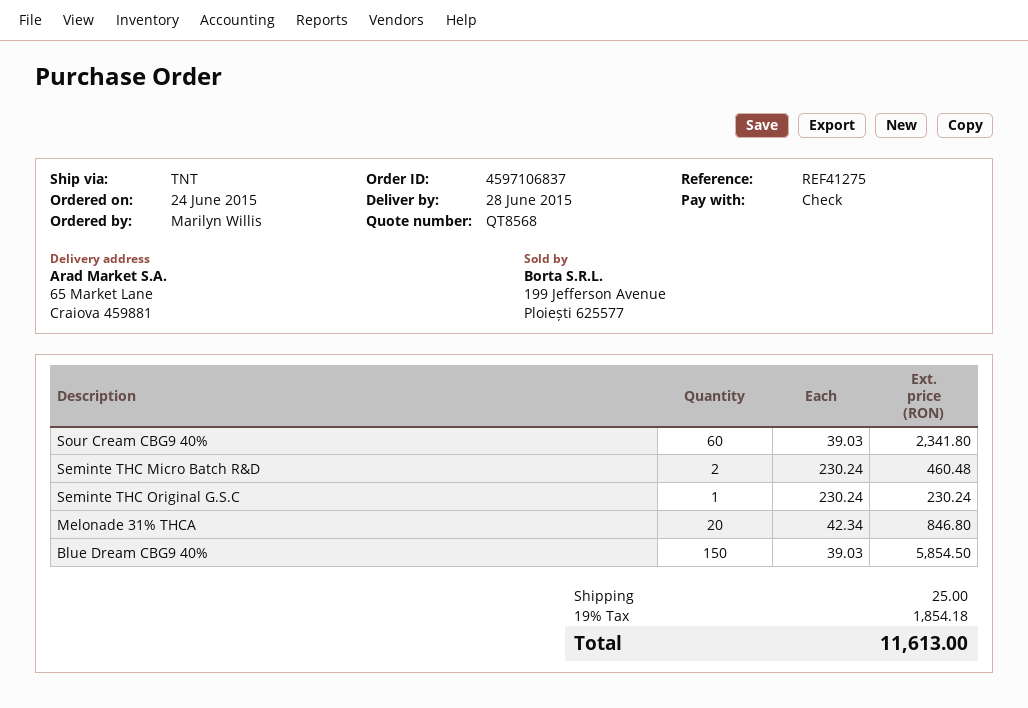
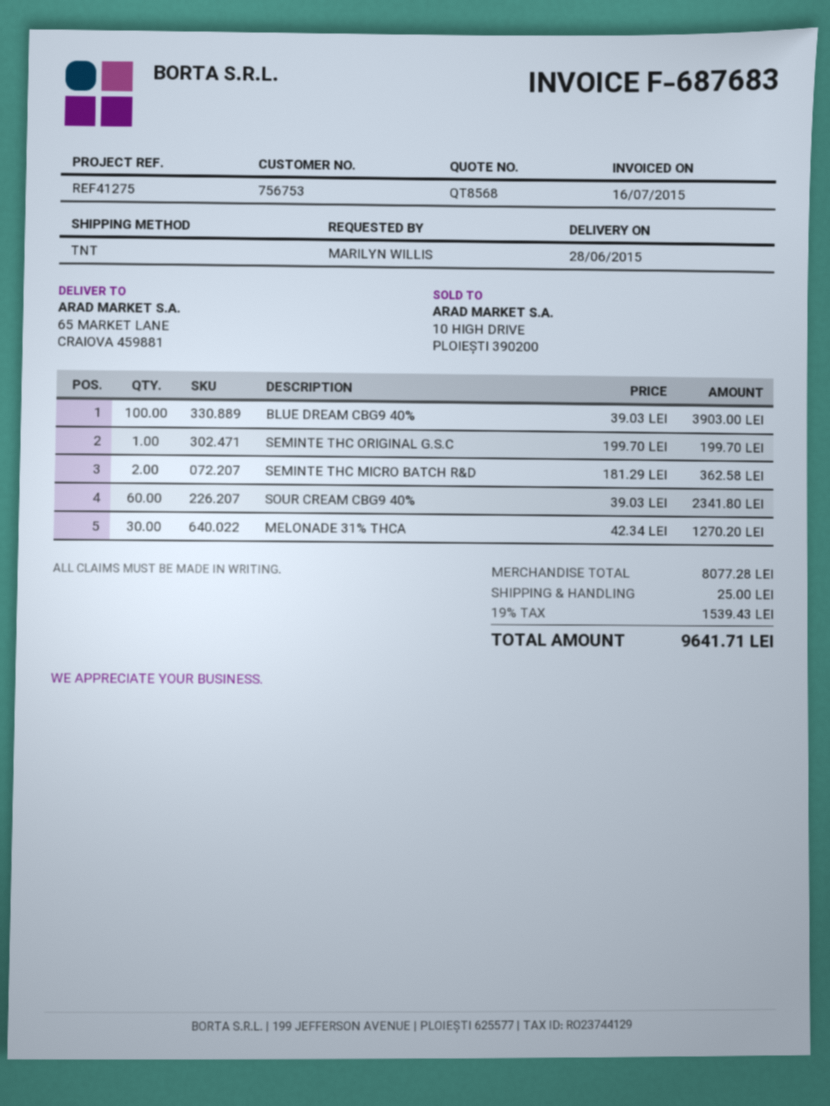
Seminte THC Micro Batch R&D: 2 x 230.24 = 460.48 -> 2 x 181.29 = 362.58
Seminte THC Original G.S.C: 1 x 230.24 = 230.24 -> 1 x 199.70 = 199.70
Melonade 31% THCA: 20 x 42.34 = 846.80 -> 30 x 42.34 = 1270.20
Blue Dream CBG9 40%: 150 x 39.03 = 5854.50 -> 100 x 39.03 = 3903.00
tax: 19% = 1854.18 -> 19% = 1539.43
total: 11613.00 -> 9641.71

